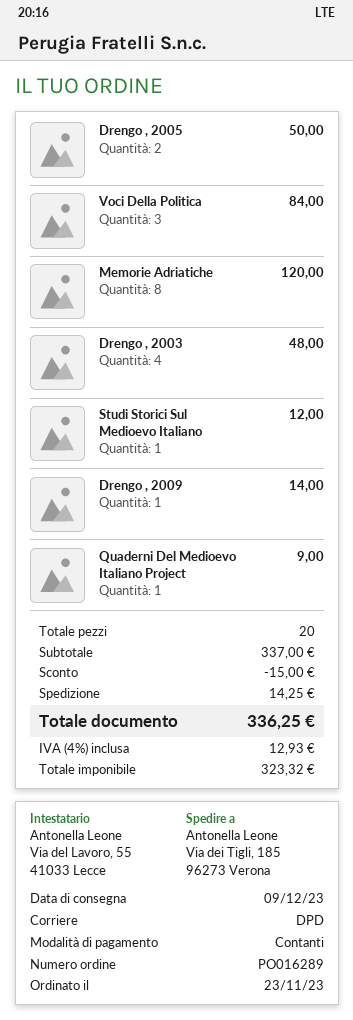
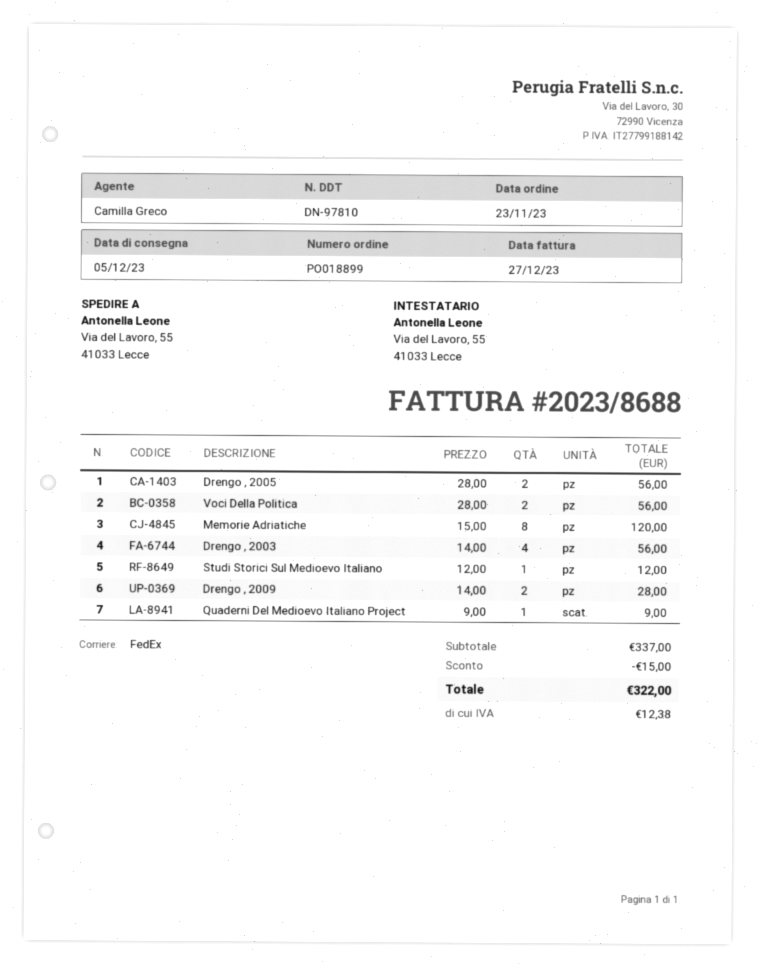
order number: PO016289 -> PO018899
delivery date: 2023-12-09 -> 2023-12-05
shipping method: DPD -> FedEx
ship to: Via dei Tigli, 185, 96273 Verona -> Via del Lavoro, 55, 41033 Lecce
Drengo , 2005: 2 for 50.00 -> 2 for 56.00
Voci Della Politica: 3 for 84.00 -> 2 for 56.00
Drengo , 2003: 4 for 48.00 -> 4 for 56.00
Drengo , 2009: 1 for 14.00 -> 2 for 28.00
shipping: 14.25 -> none
tax: 12.93 -> 12.38
total: 336.25 -> 322.00

